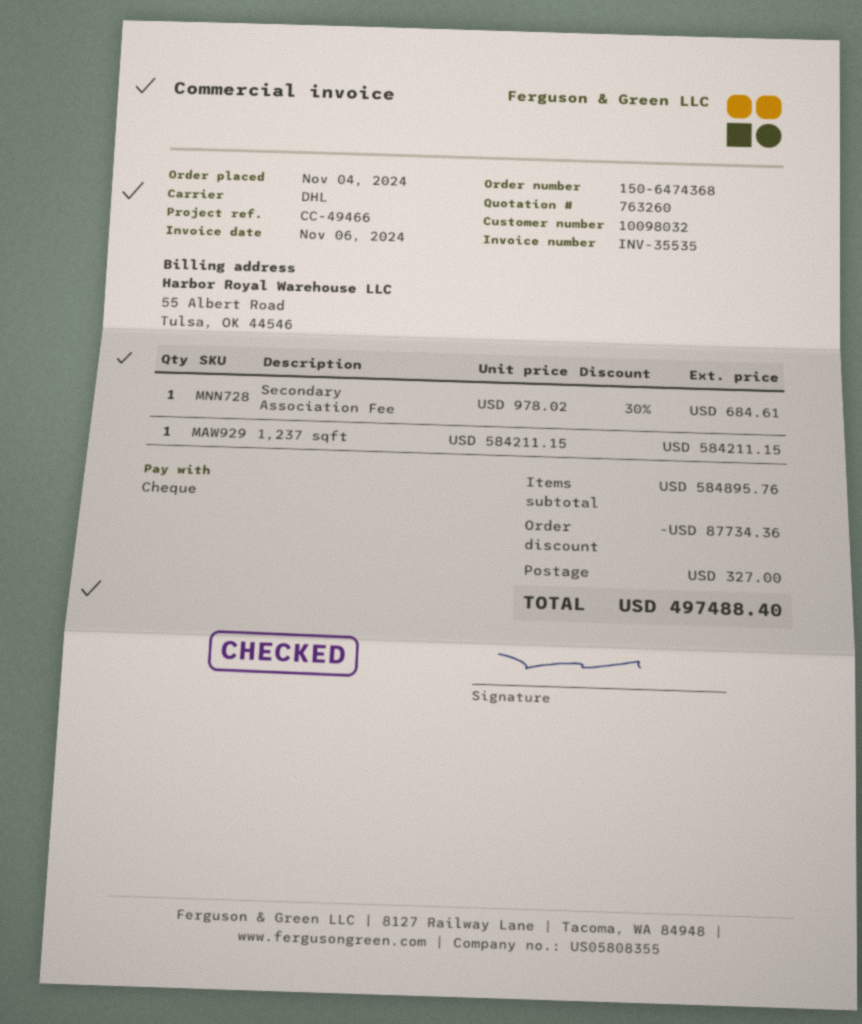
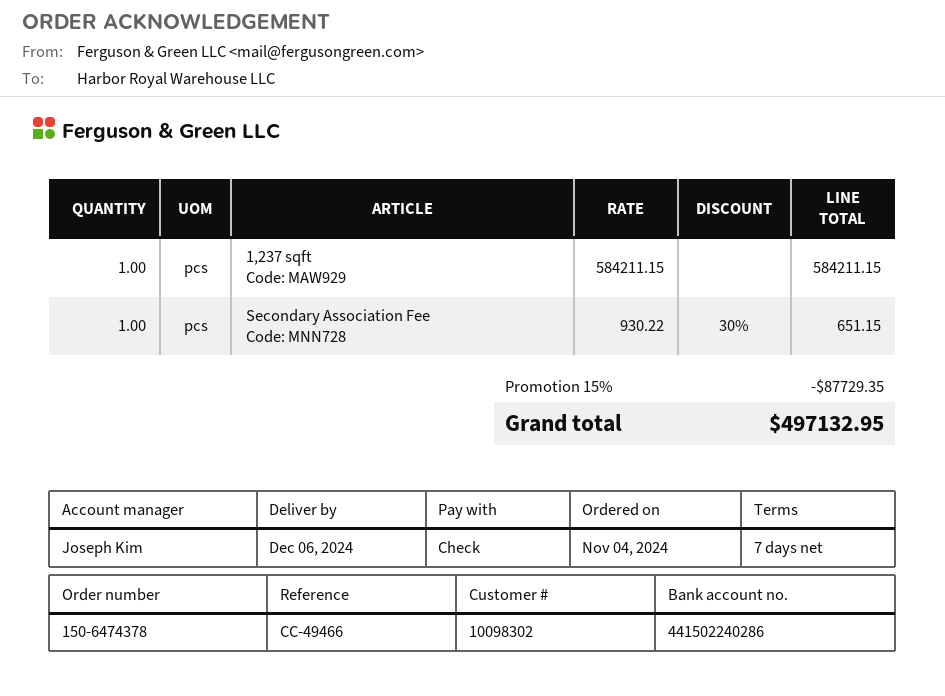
order number: 150-6474368 -> 150-6474378
customer number: 10098032 -> 10098302
Secondary Association Fee: 1 x 978.02 - 30% = 684.61 -> 1 x 930.22 - 30% = 651.15
discount: 87734.36 -> 87729.35
shipping: 327.00 -> none
total: 497488.40 -> 497132.95

